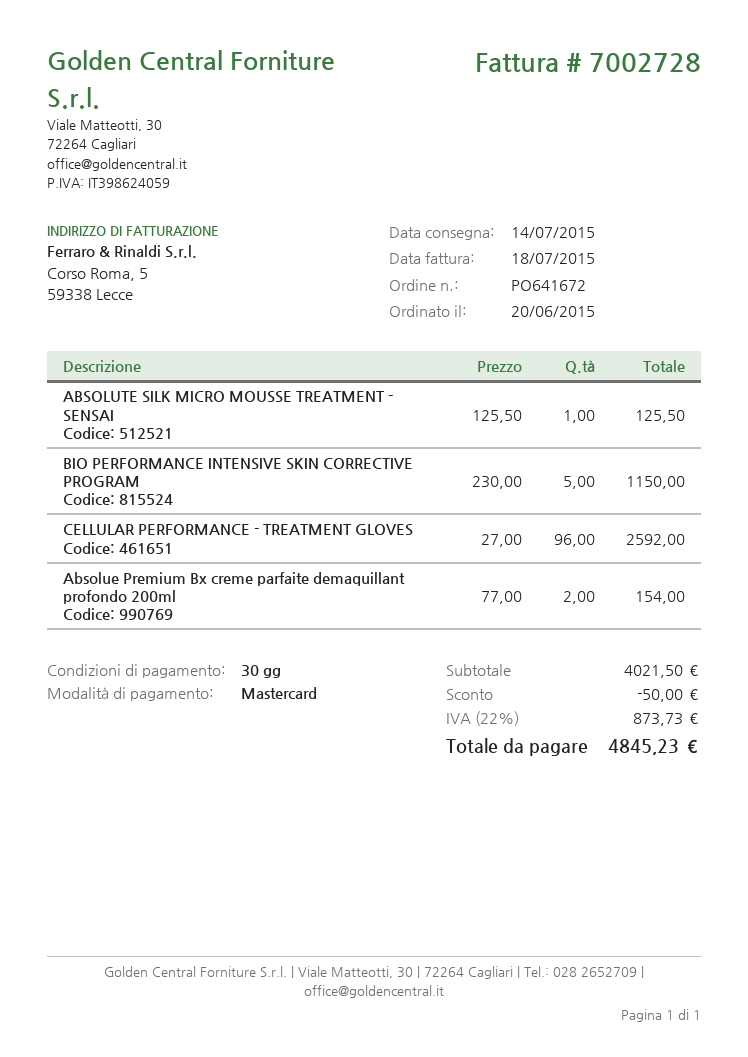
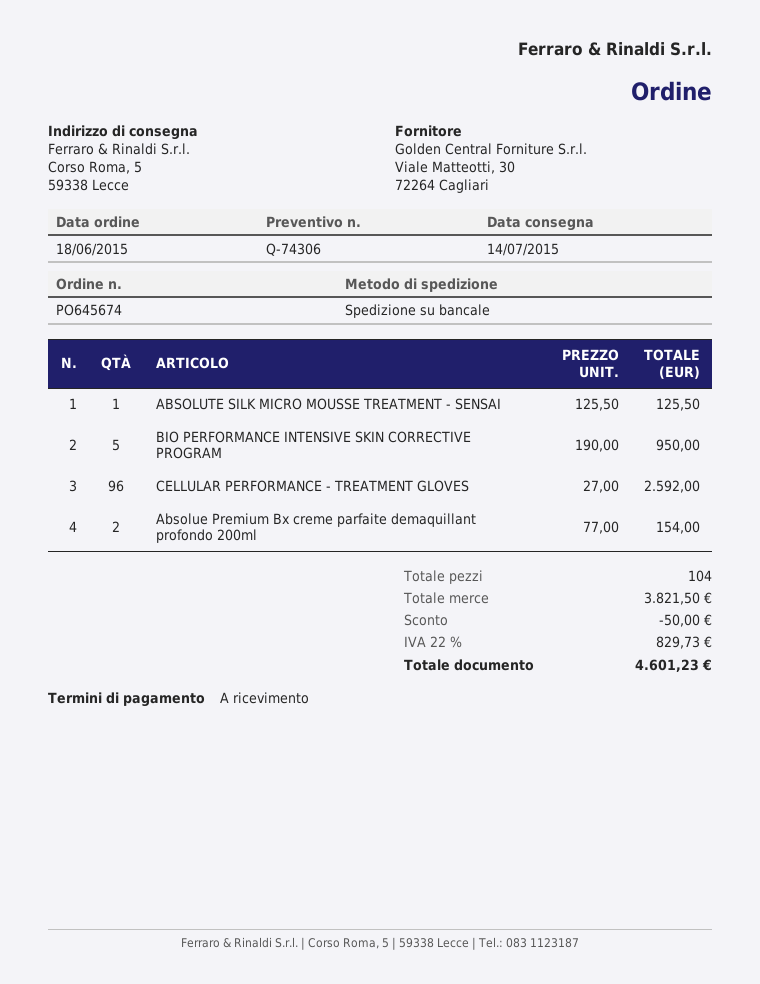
order number: PO641672 -> PO645674
order date: 2015-06-20 -> 2015-06-18
payment terms: 30 days -> on receipt
BIO PERFORMANCE INTENSIVE SKIN CORRECTIVE PROGRAM: 5 x 230.00 = 1150.00 -> 5 x 190.00 = 950.00
subtotal: 4021.50 -> 3821.50
tax: 22% = 873.73 -> 22% = 829.73
total: 4845.23 -> 4601.23

